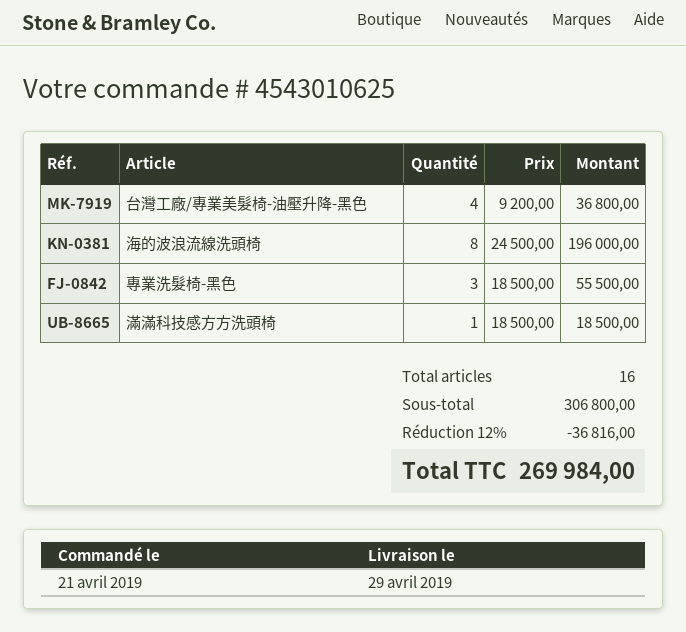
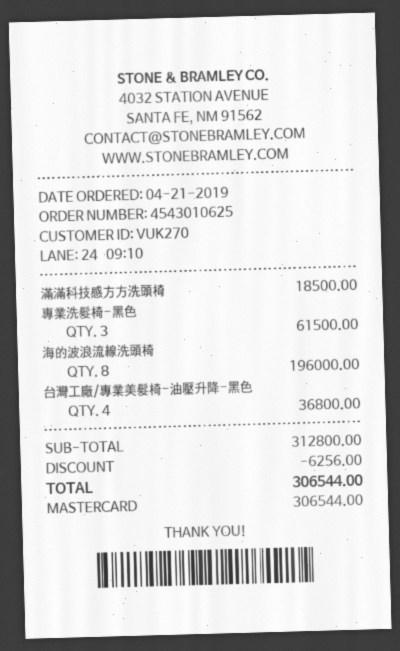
專業洗髮椅-黑色: 3 for 55500.00 -> 3 for 61500.00
subtotal: 306800.00 -> 312800.00
discount: 36816.00 -> 6256.00
total: 269984.00 -> 306544.00

